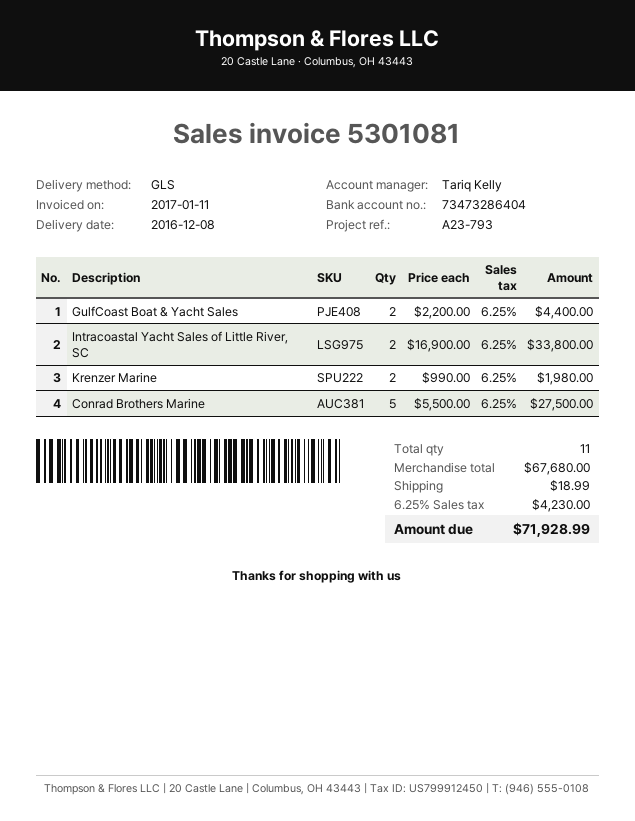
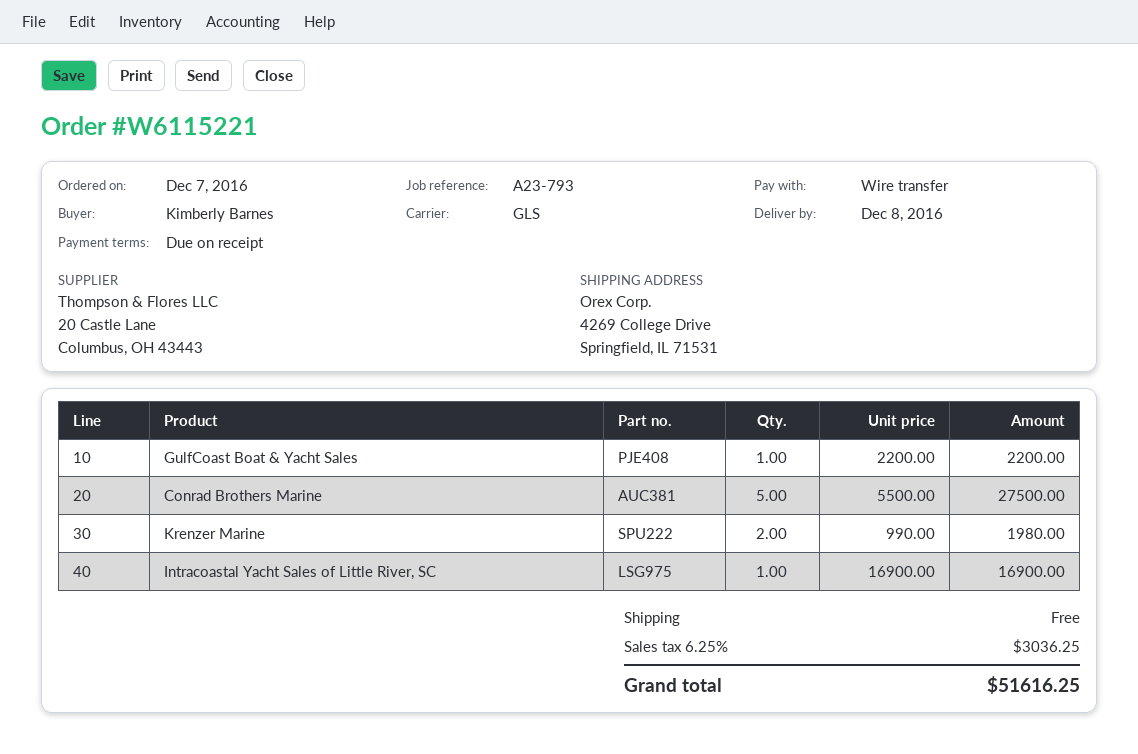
GulfCoast Boat & Yacht Sales: 2 x 2200.00 = 4400.00 -> 1 x 2200.00 = 2200.00
Intracoastal Yacht Sales of Little River, SC: 2 x 16900.00 = 33800.00 -> 1 x 16900.00 = 16900.00
shipping: 18.99 -> 0.00
tax: 6.25% = 4230.00 -> 6.25% = 3036.25
total: 71928.99 -> 51616.25

